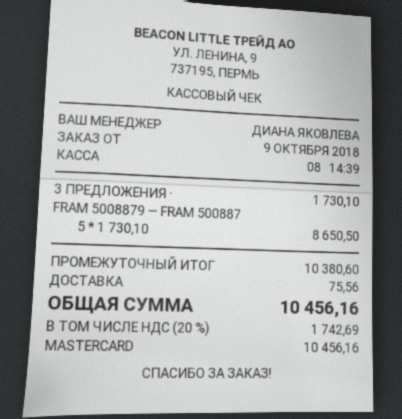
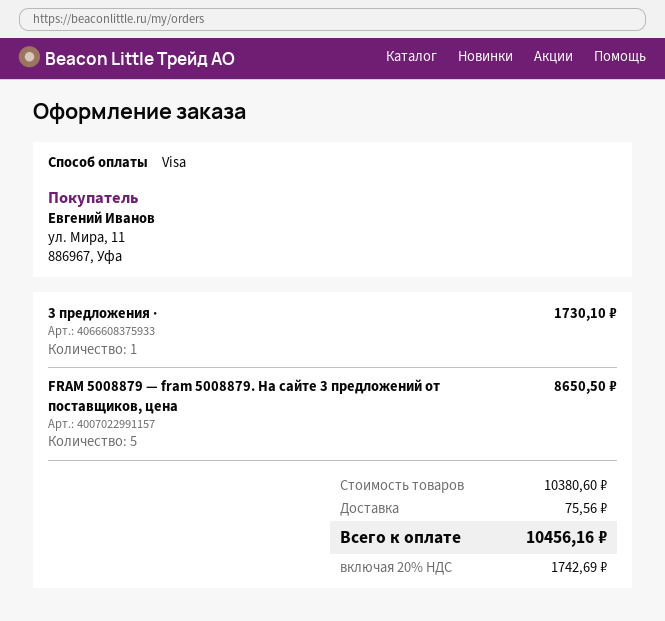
payment method: Mastercard -> Visa

